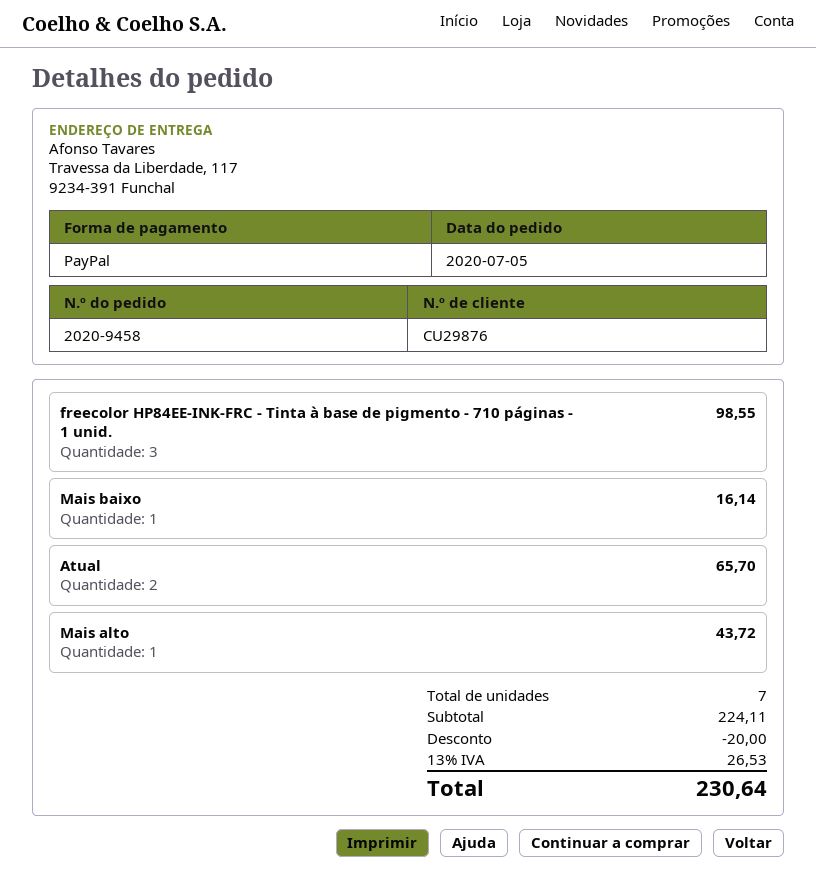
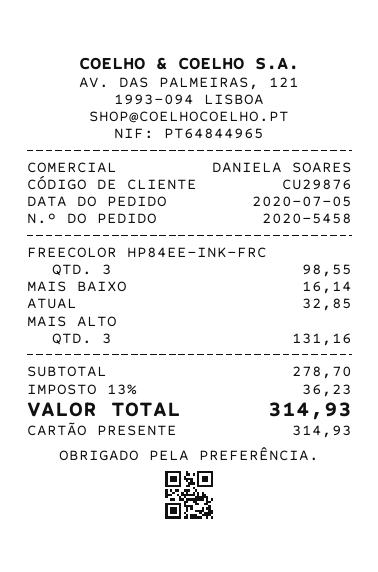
order number: 2020-9458 -> 2020-5458
payment method: PayPal -> gift card
Atual: 2 for 65.70 -> 1 for 32.85
Mais alto: 1 for 43.72 -> 3 for 131.16
subtotal: 224.11 -> 278.70
discount: 20.00 -> none
tax: 13% = 26.53 -> 13% = 36.23
total: 230.64 -> 314.93

